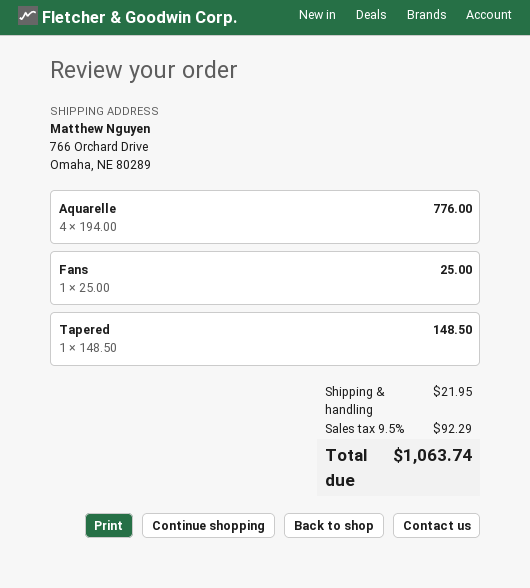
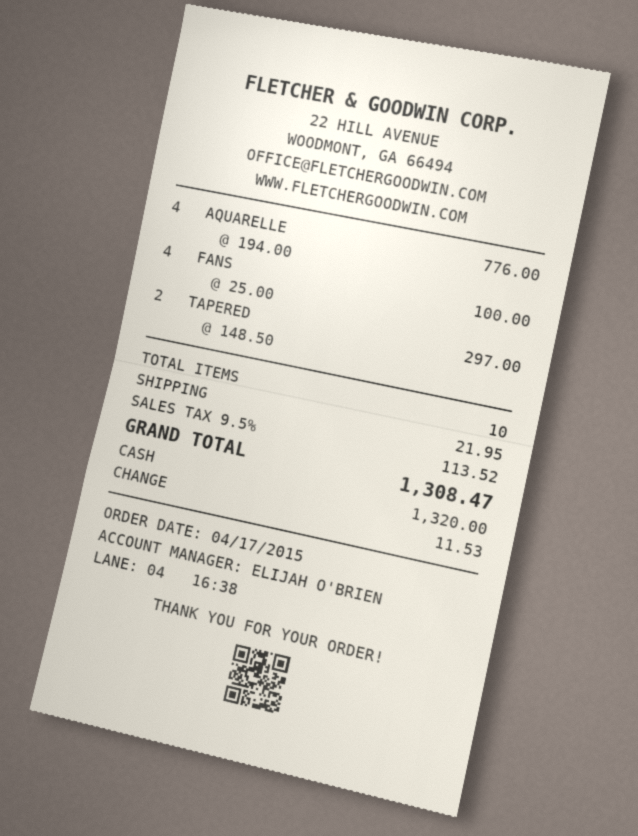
Fans: 1 x 25.00 = 25.00 -> 4 x 25.00 = 100.00
Tapered: 1 x 148.50 = 148.50 -> 2 x 148.50 = 297.00
tax: 9.5% = 92.29 -> 9.5% = 113.52
total: 1063.74 -> 1308.47

